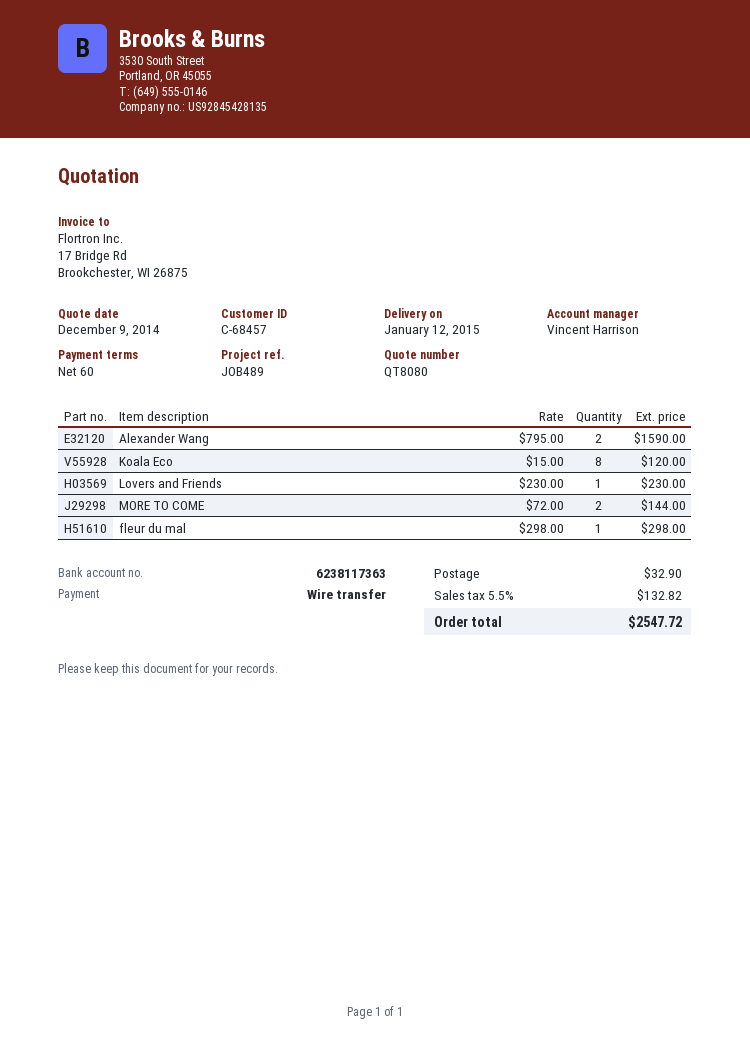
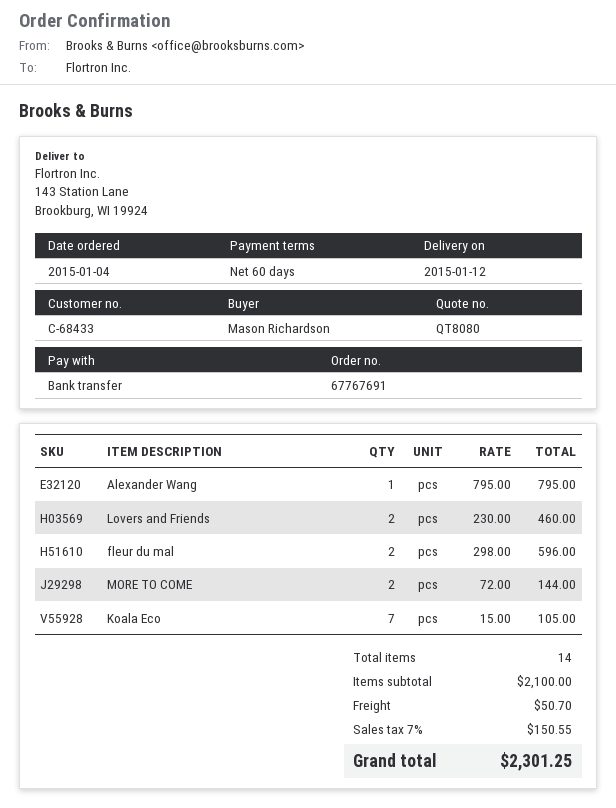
customer number: C-68457 -> C-68433
Alexander Wang: 2 x 795.00 = 1590.00 -> 1 x 795.00 = 795.00
Koala Eco: 8 x 15.00 = 120.00 -> 7 x 15.00 = 105.00
Lovers and Friends: 1 x 230.00 = 230.00 -> 2 x 230.00 = 460.00
fleur du mal: 1 x 298.00 = 298.00 -> 2 x 298.00 = 596.00
shipping: 32.90 -> 50.70
tax: 5.5% = 132.82 -> 7% = 150.55
total: 2547.72 -> 2301.25

